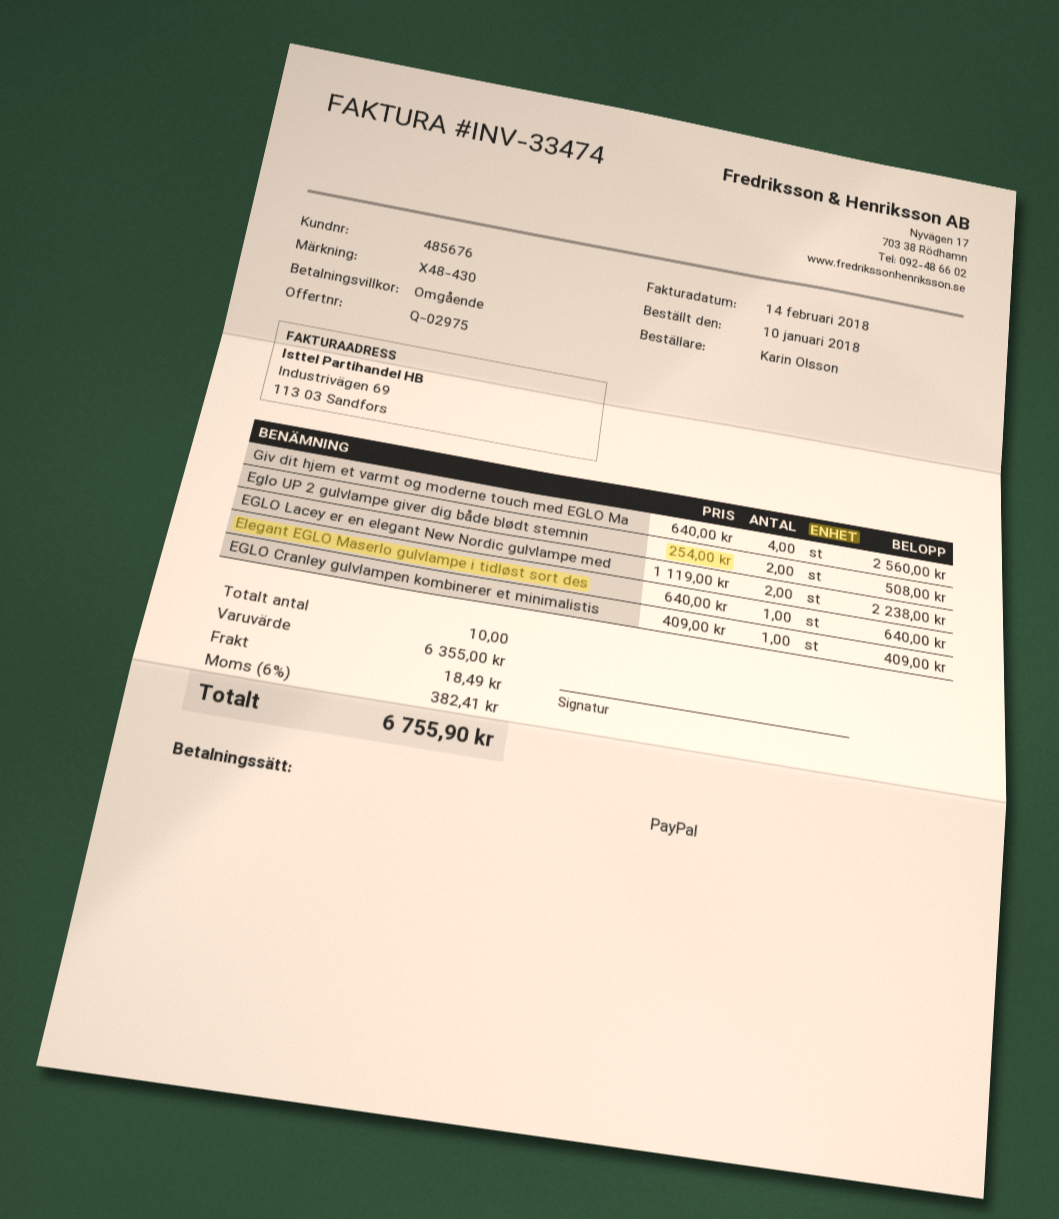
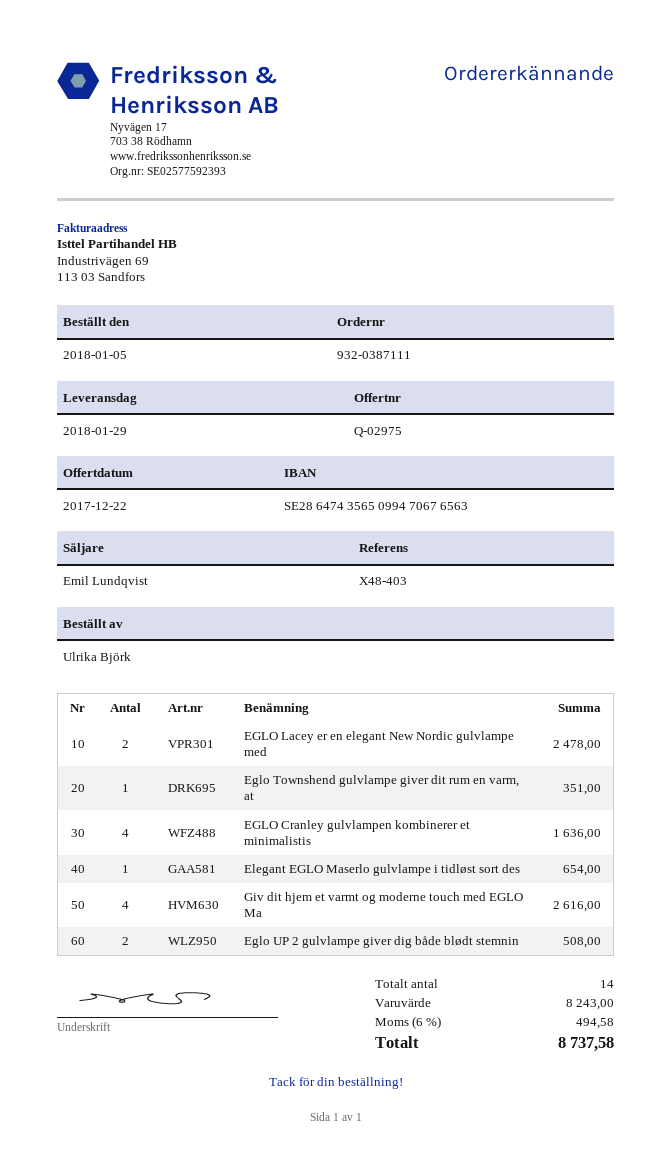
order date: 2018-01-10 -> 2018-01-05
reference: X48-430 -> X48-403
ordered by: Karin Olsson -> Ulrika Björk
Giv dit hjem et varmt og moderne touch med EGLO Ma: 4 for 2560.00 -> 4 for 2616.00
EGLO Lacey er en elegant New Nordic gulvlampe med: 2 for 2238.00 -> 2 for 2478.00
Elegant EGLO Maserlo gulvlampe i tidløst sort des: 1 for 640.00 -> 1 for 654.00
EGLO Cranley gulvlampen kombinerer et minimalistis: 1 for 409.00 -> 4 for 1636.00
Eglo Townshend gulvlampe giver dit rum en varm, at: none -> 1 for 351.00
total quantity: 10 -> 14
subtotal: 6355.00 -> 8243.00
shipping: 18.49 -> none
tax: 6% = 382.41 -> 6% = 494.58
total: 6755.90 -> 8737.58

